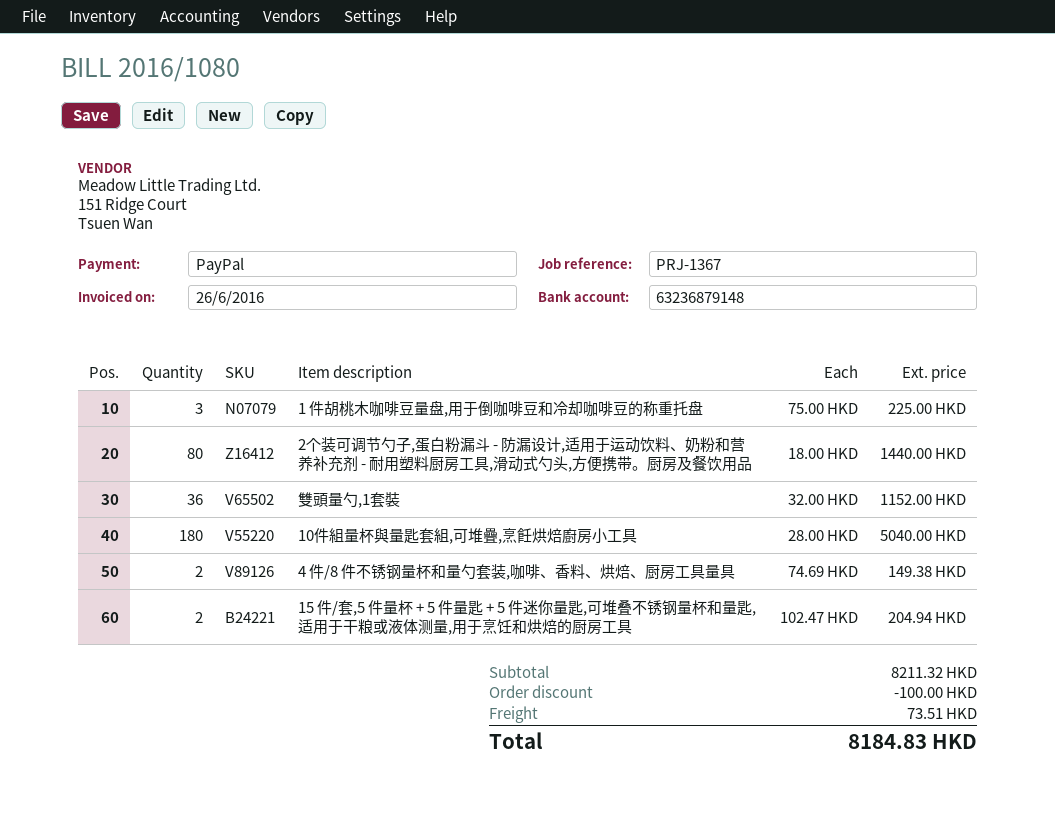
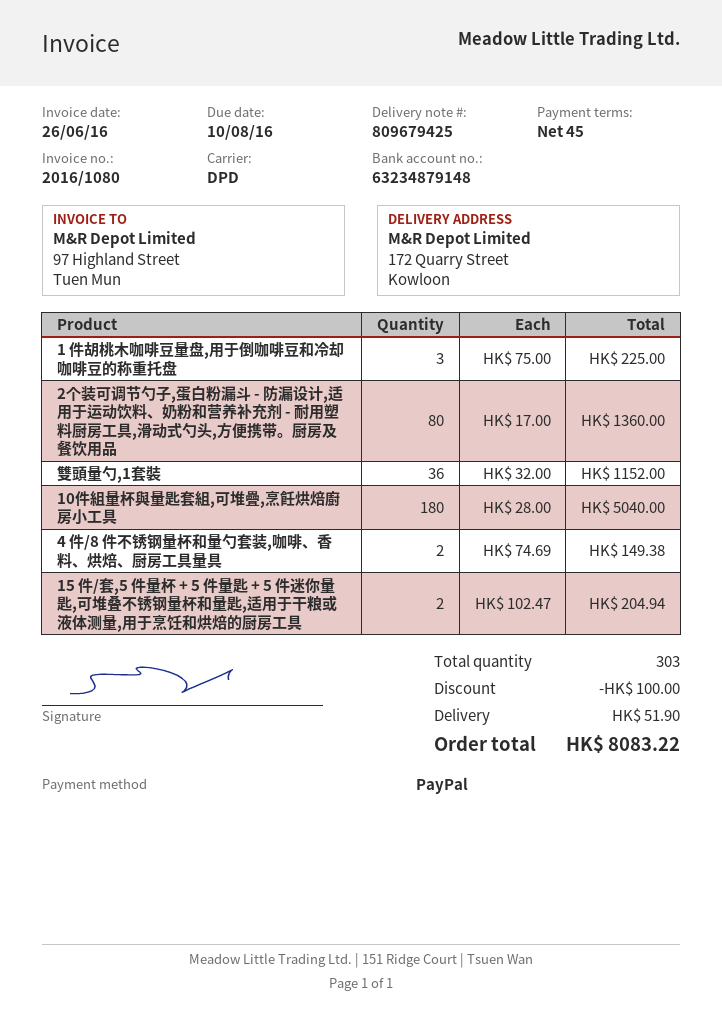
bank account: 63236879148 -> 63234879148
2个装可调节勺子,蛋白粉漏斗 - 防漏设计,适用于运动饮料、奶粉和营养补充剂 - 耐用塑料厨房工具,滑动式勺头,方便携带。厨房及餐饮用品: 80 x 18.00 = 1440.00 -> 80 x 17.00 = 1360.00
shipping: 73.51 -> 51.90
total: 8184.83 -> 8083.22

